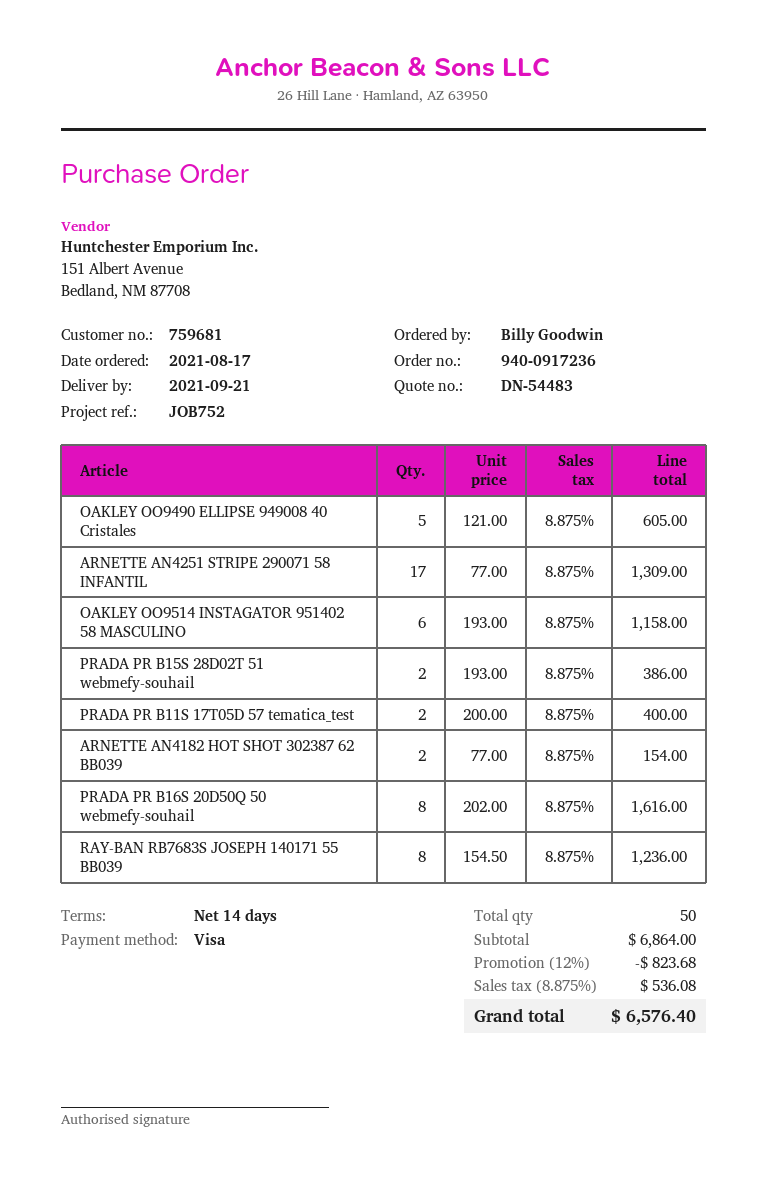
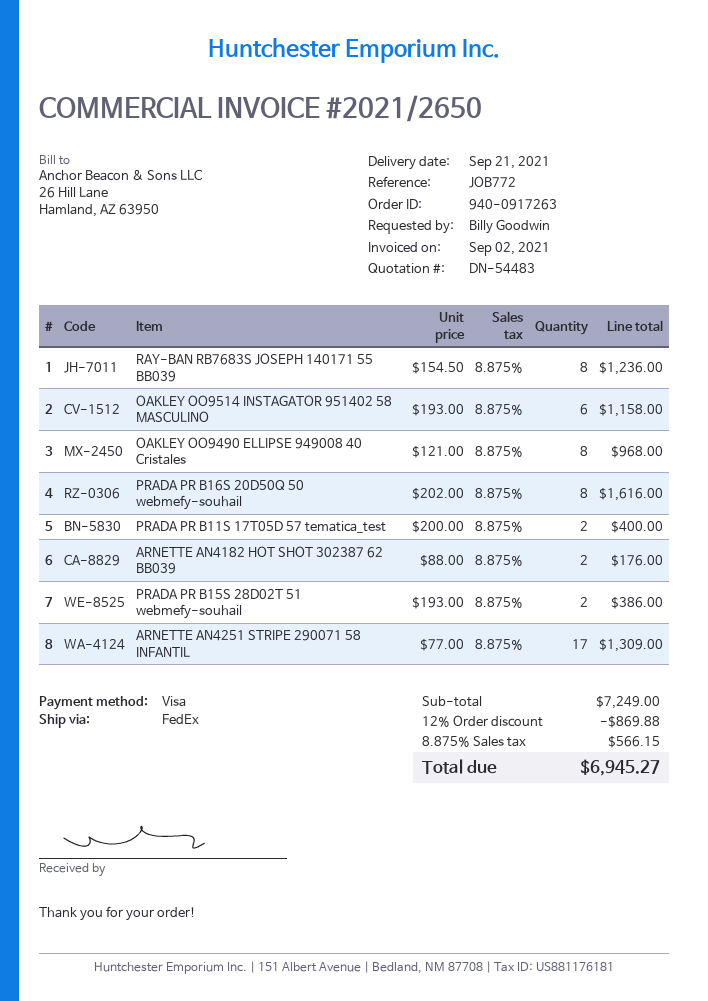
order number: 940-0917236 -> 940-0917263
reference: JOB752 -> JOB772
OAKLEY OO9490 ELLIPSE 949008 40 Cristales: 5 x 121.00 = 605.00 -> 8 x 121.00 = 968.00
ARNETTE AN4182 HOT SHOT 302387 62 BB039: 2 x 77.00 = 154.00 -> 2 x 88.00 = 176.00
subtotal: 6864.00 -> 7249.00
discount: 12% = 823.68 -> 12% = 869.88
tax: 8.875% = 536.08 -> 8.875% = 566.15
total: 6576.40 -> 6945.27

